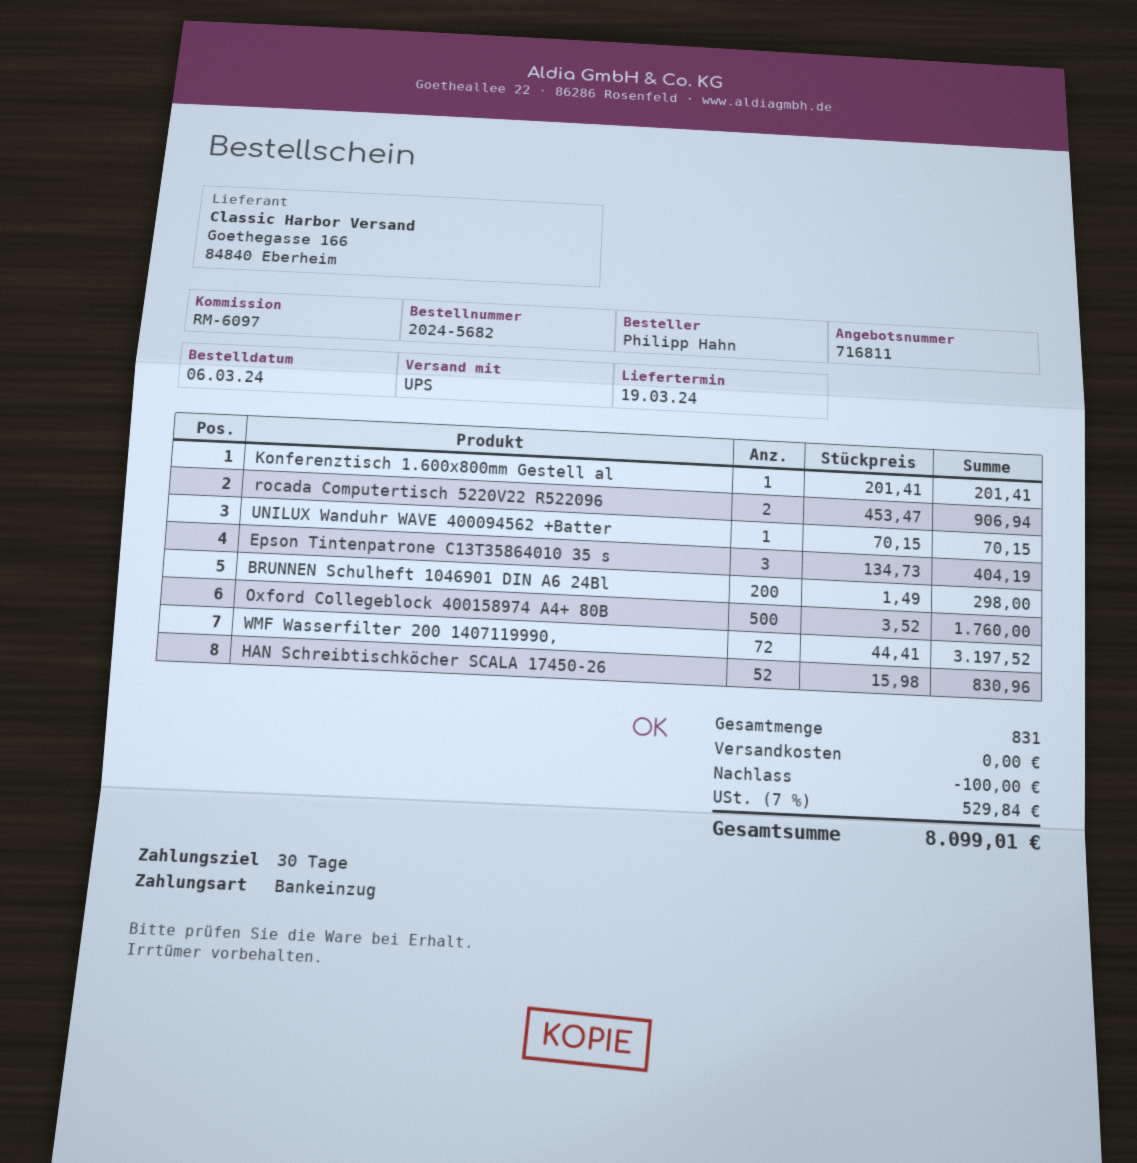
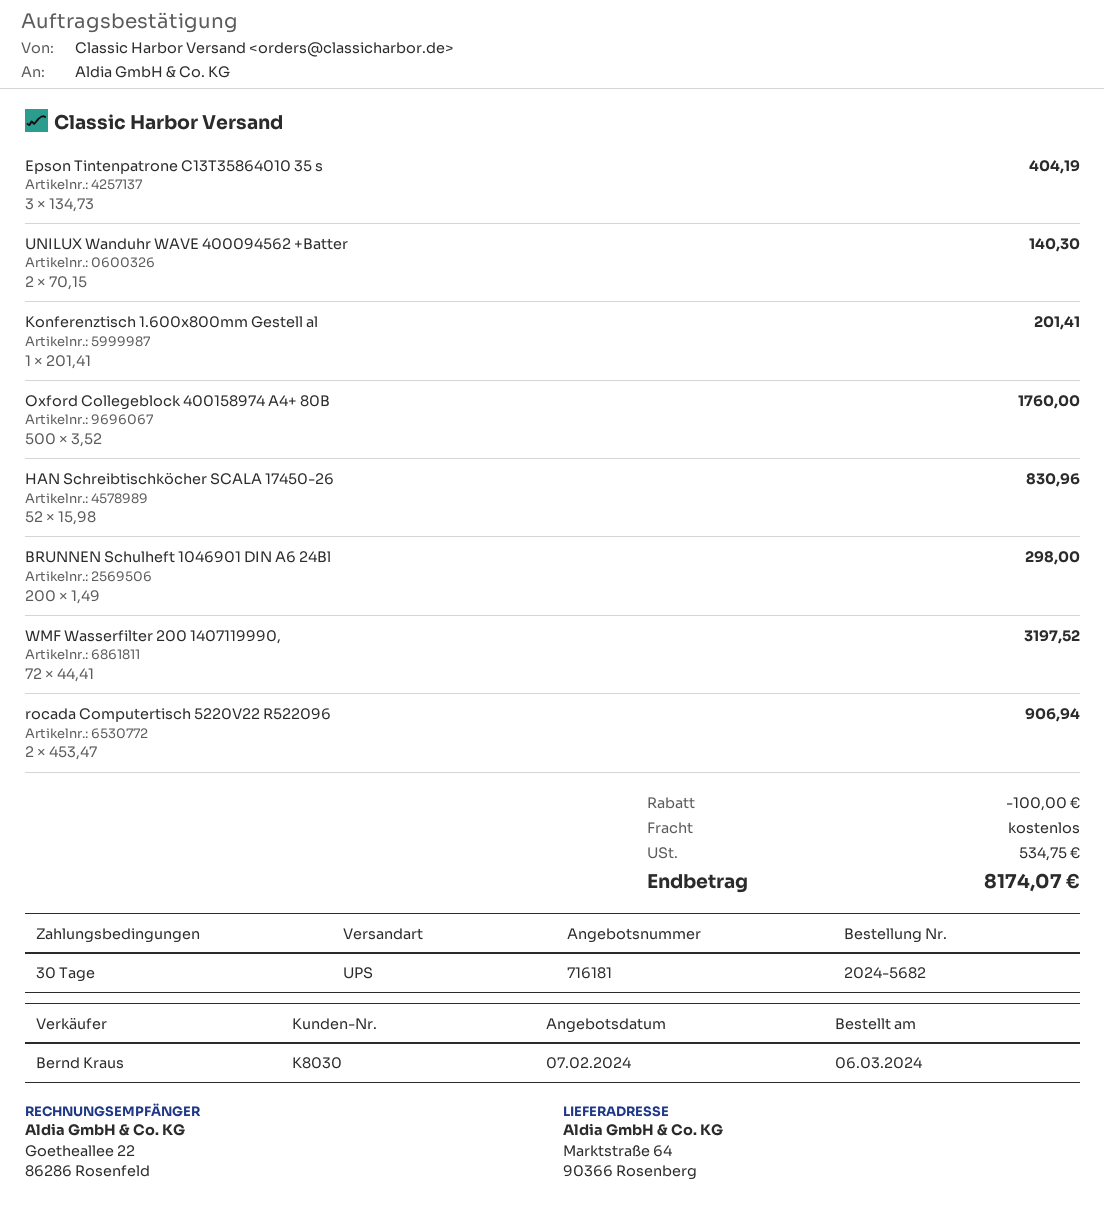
quote number: 716811 -> 716181
UNILUX Wanduhr WAVE 400094562 +Batter: 1 x 70.15 = 70.15 -> 2 x 70.15 = 140.30
tax: 529.84 -> 534.75
total: 8099.01 -> 8174.07

